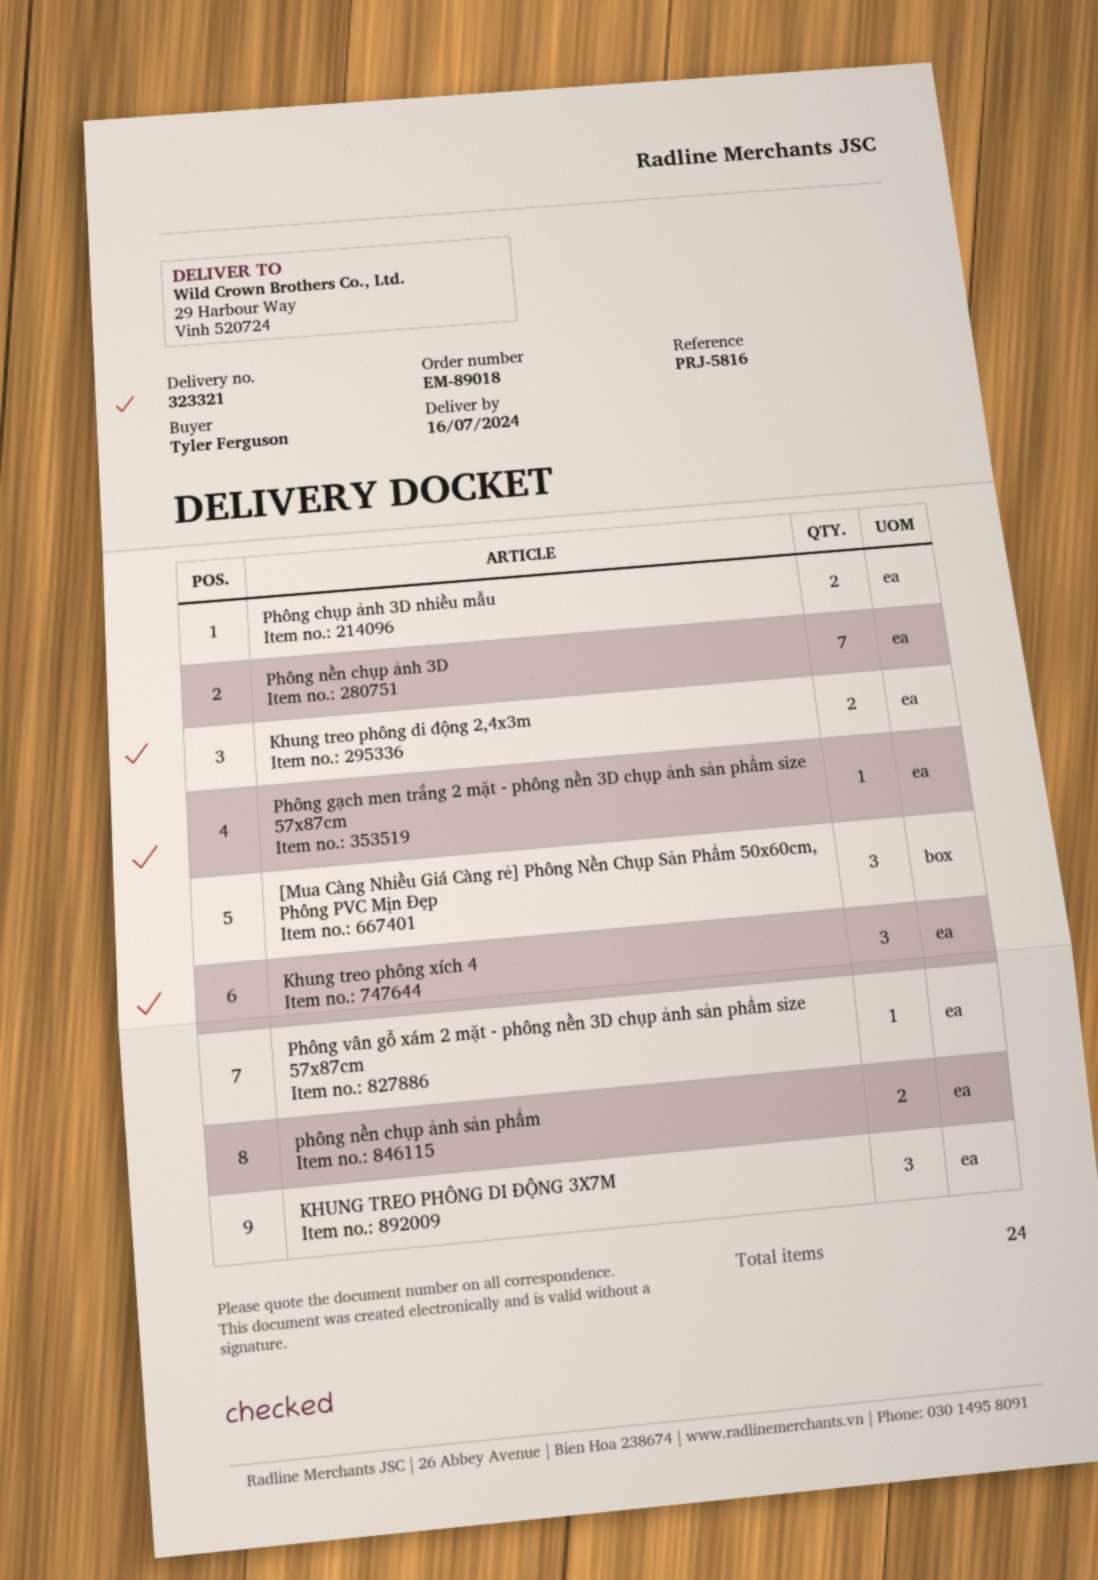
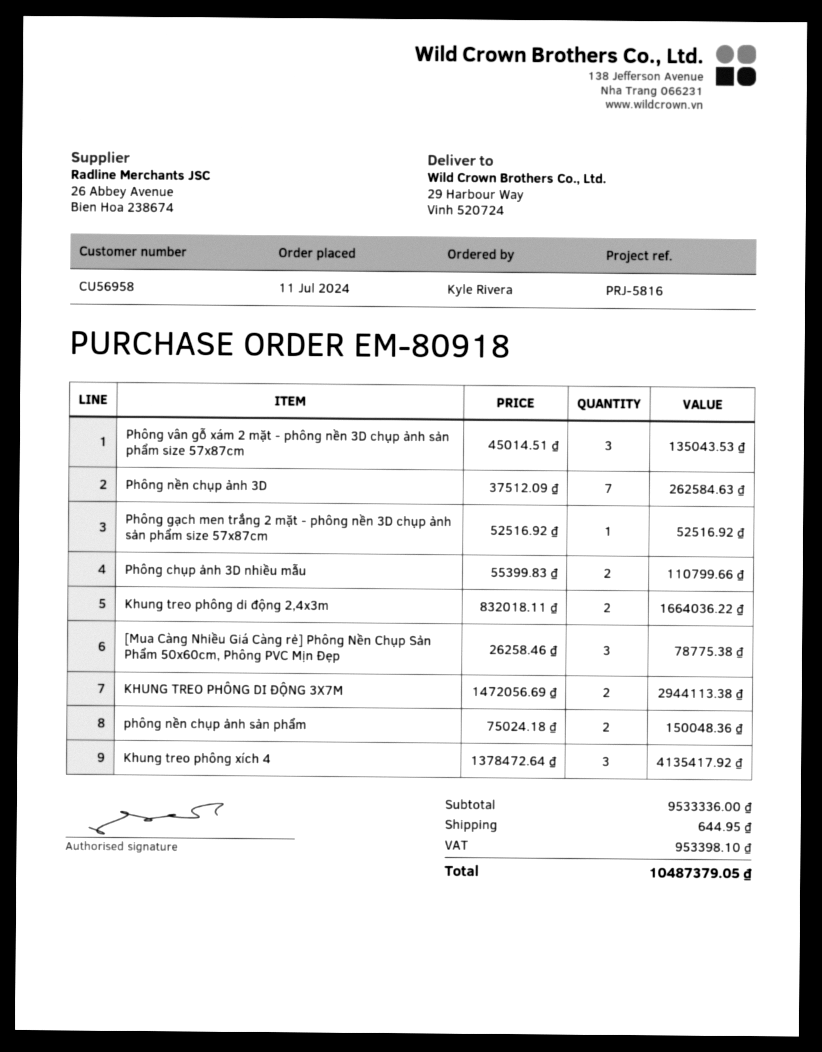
order number: EM-89018 -> EM-80918
ordered by: Tyler Ferguson -> Kyle Rivera
Phông vân gỗ xám 2 mặt - phông nền 3D chụp ảnh sản phẩm size 57x87cm: 1 -> 3
KHUNG TREO PHÔNG DI ĐỘNG 3X7M: 3 -> 2

